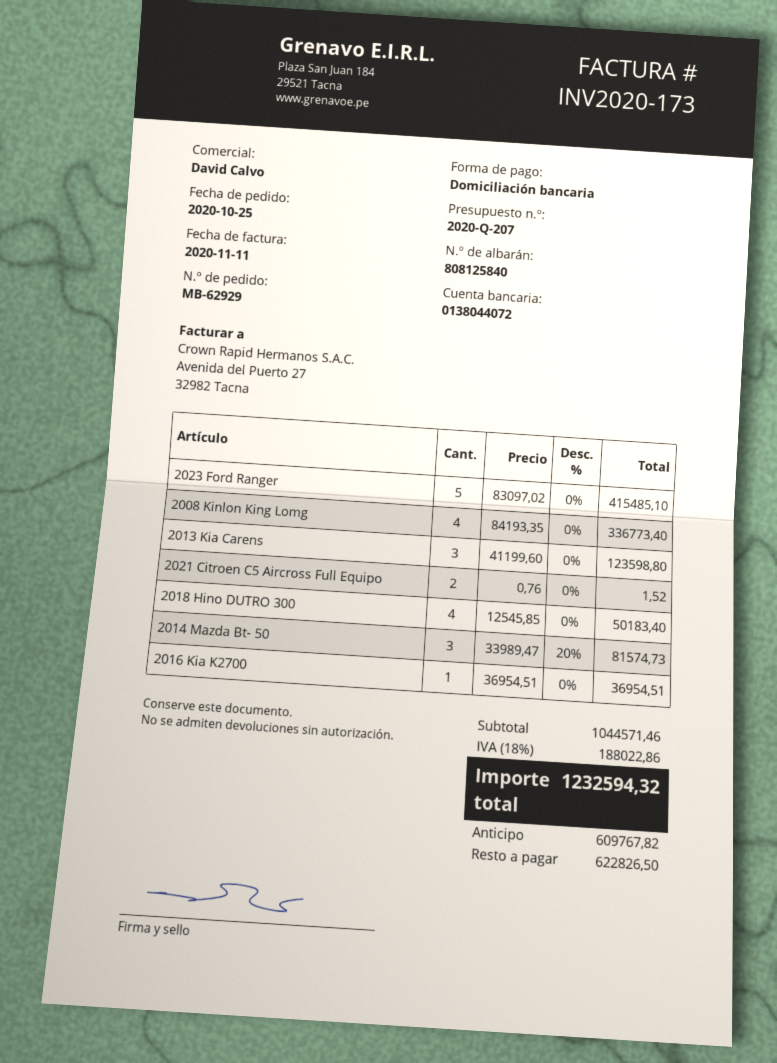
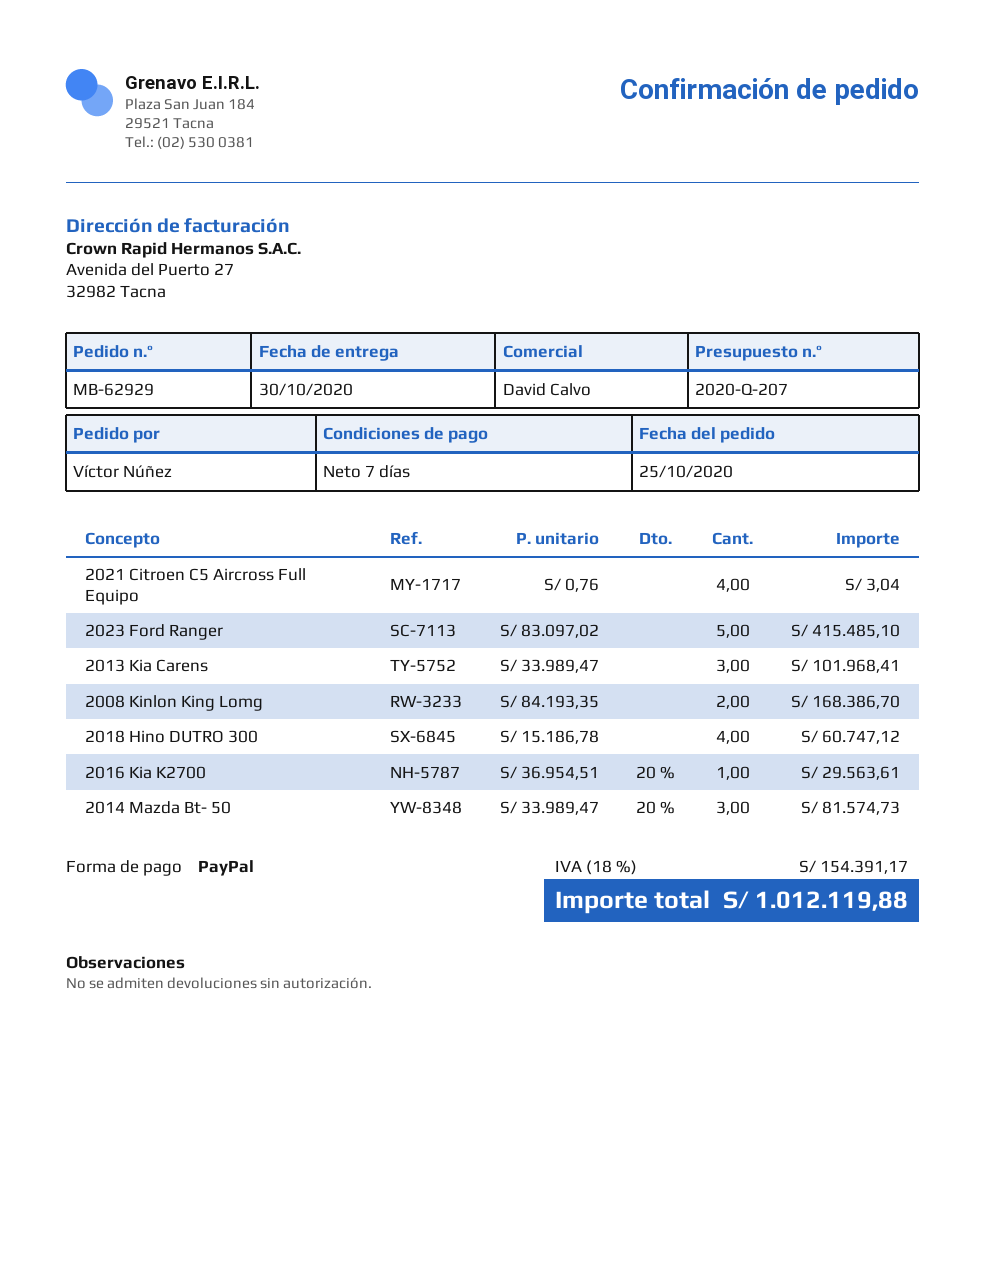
payment method: direct debit -> PayPal
2008 Kinlon King Lomg: 4 x 84193.35 = 336773.40 -> 2 x 84193.35 = 168386.70
2013 Kia Carens: 3 x 41199.60 = 123598.80 -> 3 x 33989.47 = 101968.41
2021 Citroen C5 Aircross Full Equipo: 2 x 0.76 = 1.52 -> 4 x 0.76 = 3.04
2018 Hino DUTRO 300: 4 x 12545.85 = 50183.40 -> 4 x 15186.78 = 60747.12
2016 Kia K2700: 1 x 36954.51 = 36954.51 -> 1 x 36954.51 - 20% = 29563.61
tax: 18% = 188022.86 -> 18% = 154391.17
total: 1232594.32 -> 1012119.88

